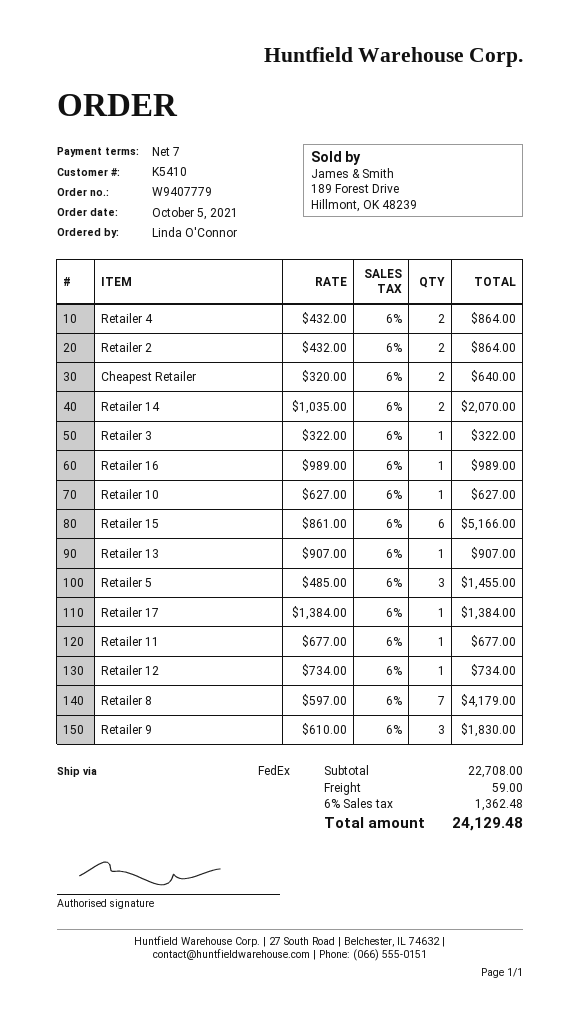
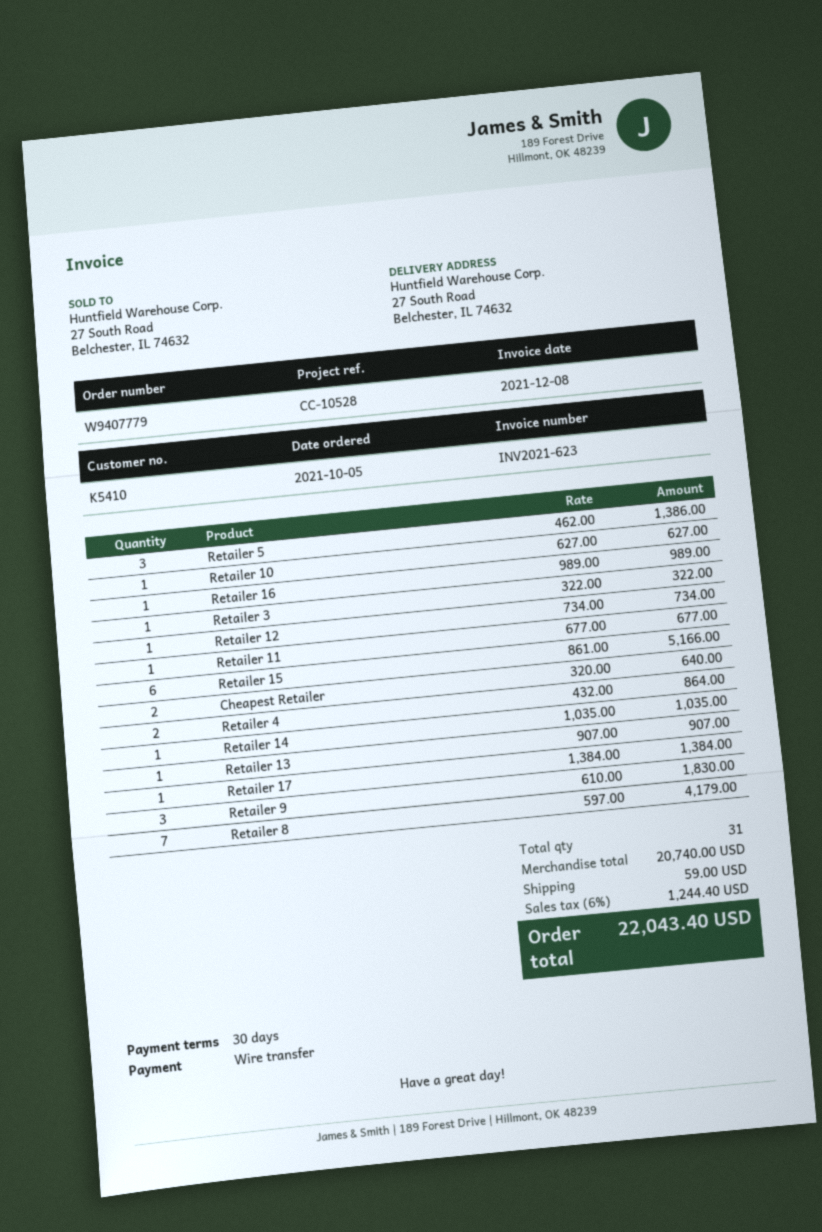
payment terms: 7 days -> 30 days
Retailer 2: 2 x 432.00 = 864.00 -> none
Retailer 14: 2 x 1035.00 = 2070.00 -> 1 x 1035.00 = 1035.00
Retailer 5: 3 x 485.00 = 1455.00 -> 3 x 462.00 = 1386.00
subtotal: 22708.00 -> 20740.00
tax: 6% = 1362.48 -> 6% = 1244.40
total: 24129.48 -> 22043.40

